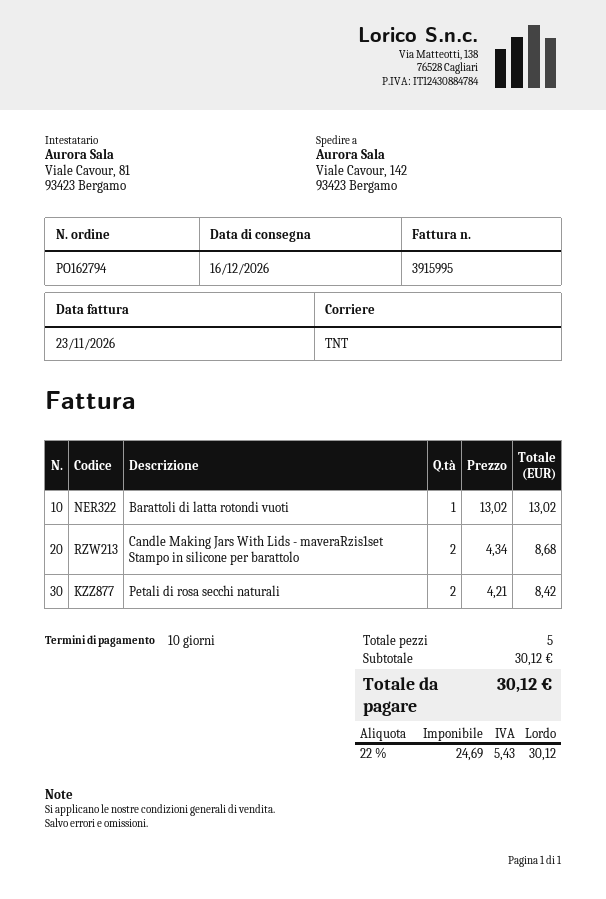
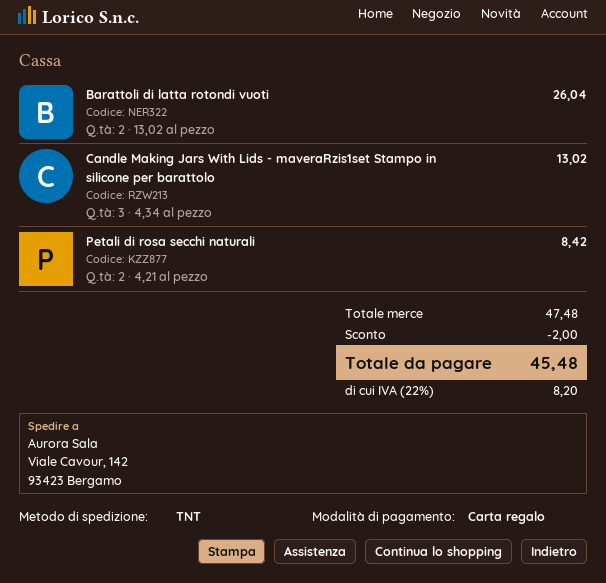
Barattoli di latta rotondi vuoti: 1 x 13.02 = 13.02 -> 2 x 13.02 = 26.04
Candle Making Jars With Lids - maveraRzis1set Stampo in silicone per barattolo: 2 x 4.34 = 8.68 -> 3 x 4.34 = 13.02
subtotal: 30.12 -> 47.48
discount: none -> 2.00
tax: 22% = 5.43 -> 22% = 8.20
total: 30.12 -> 45.48

